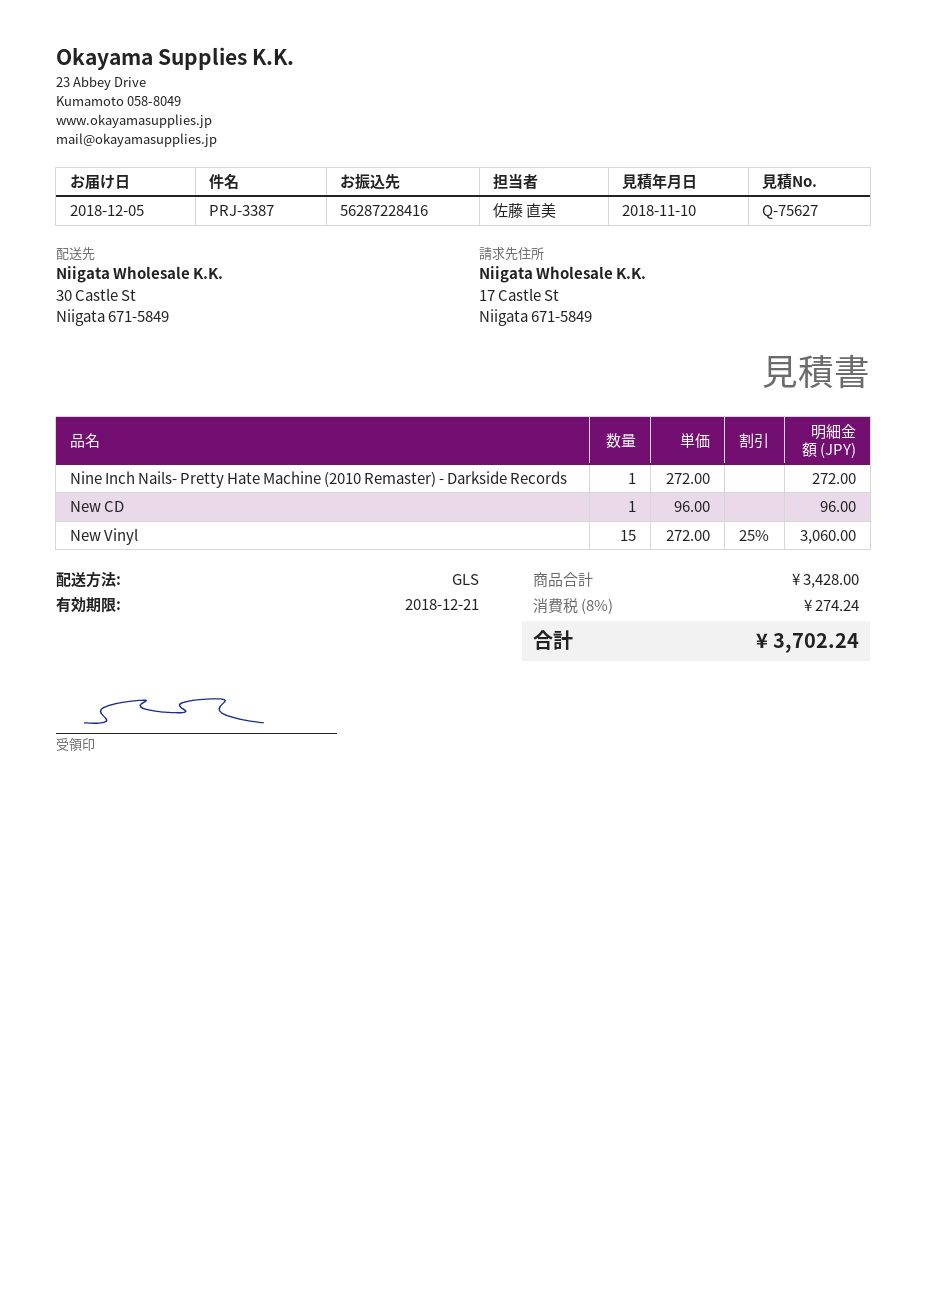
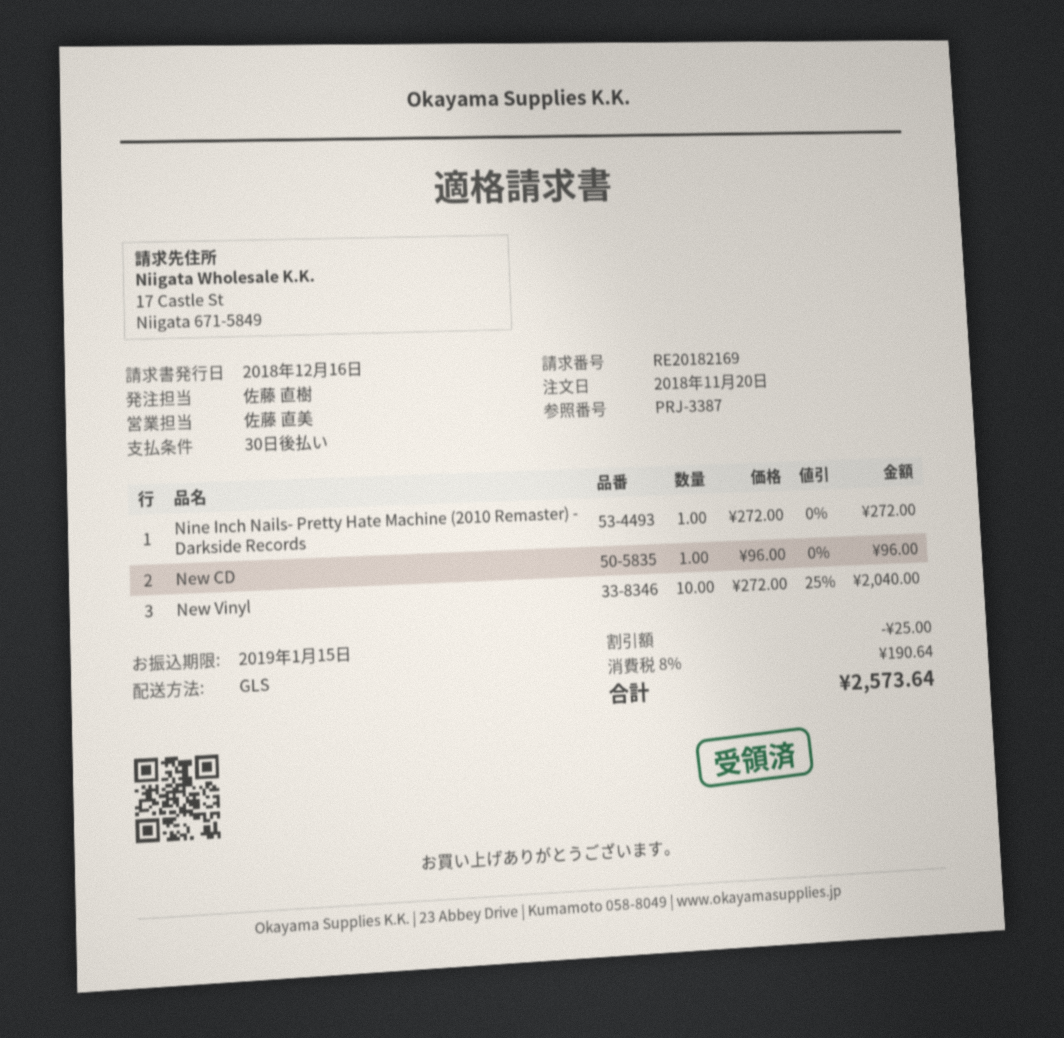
New Vinyl: 15 x 272.00 - 25% = 3060.00 -> 10 x 272.00 - 25% = 2040.00
discount: none -> 25.00
tax: 8% = 274.24 -> 8% = 190.64
total: 3702.24 -> 2573.64

